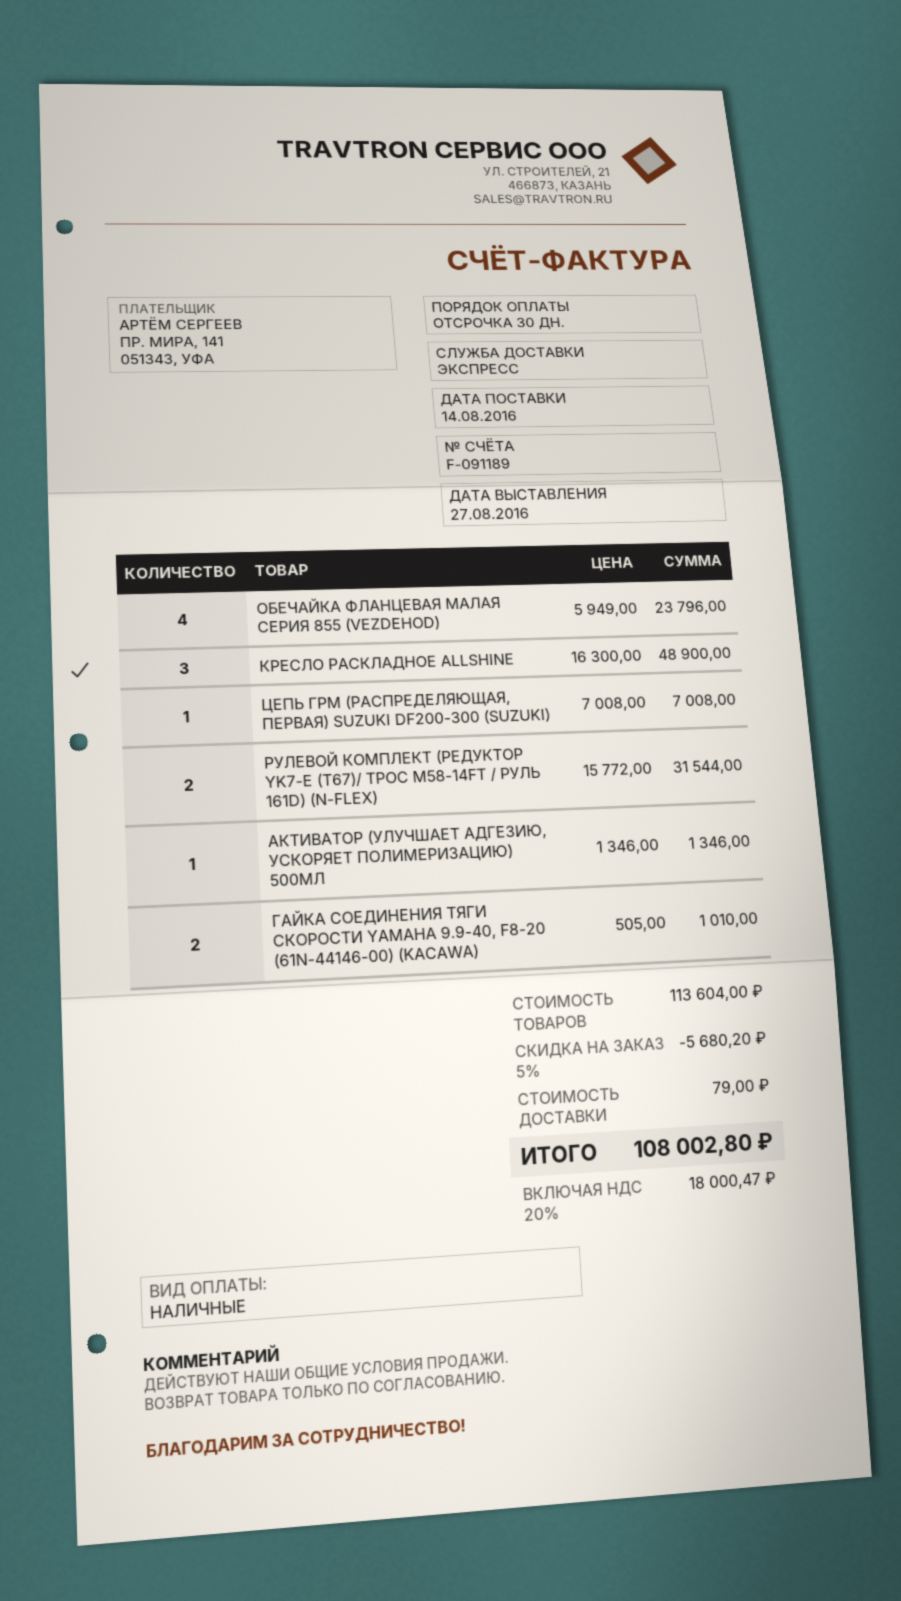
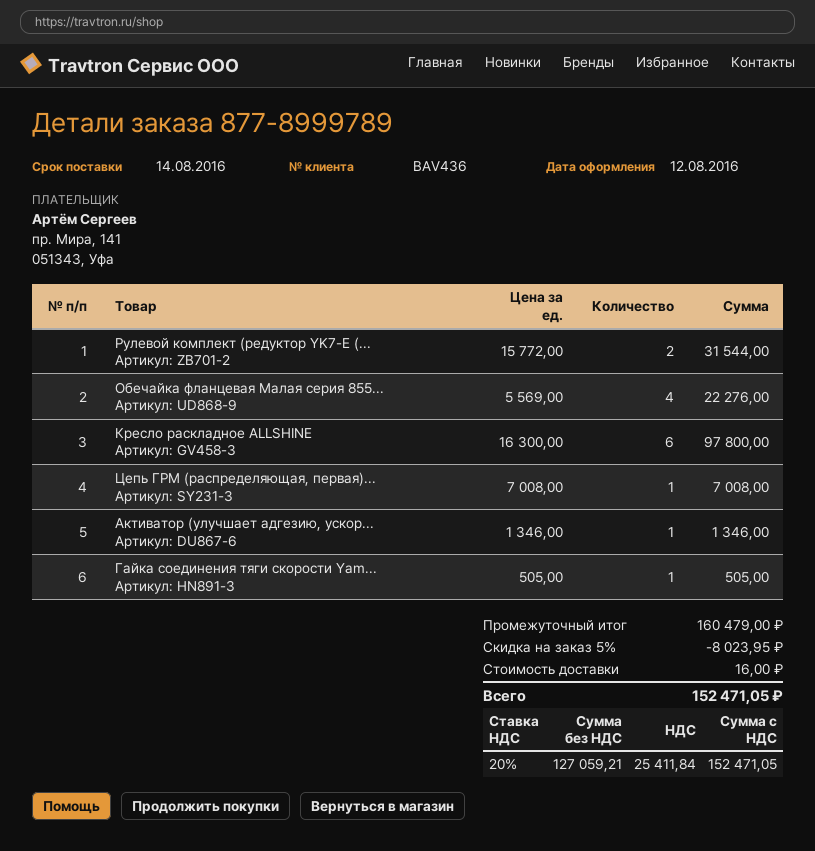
ОБЕЧАЙКА ФЛАНЦЕВАЯ МАЛАЯ СЕРИЯ 855 (VEZDEHOD): 4 x 5949.00 = 23796.00 -> 4 x 5569.00 = 22276.00
КРЕСЛО РАСКЛАДНОЕ ALLSHINE: 3 x 16300.00 = 48900.00 -> 6 x 16300.00 = 97800.00
ГАЙКА СОЕДИНЕНИЯ ТЯГИ СКОРОСТИ YAMAHA 9.9-40, F8-20 (61N-44146-00) (KACAWA): 2 x 505.00 = 1010.00 -> 1 x 505.00 = 505.00
subtotal: 113604.00 -> 160479.00
discount: 5% = 5680.20 -> 5% = 8023.95
shipping: 79.00 -> 16.00
tax: 20% = 18000.47 -> 20% = 25411.84
total: 108002.80 -> 152471.05

